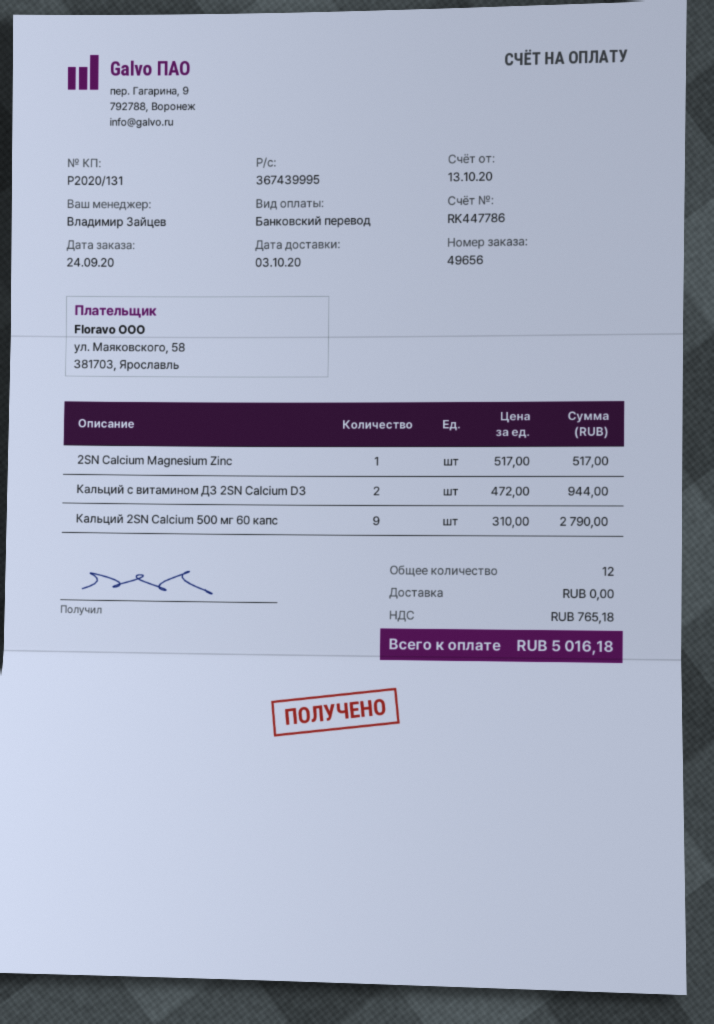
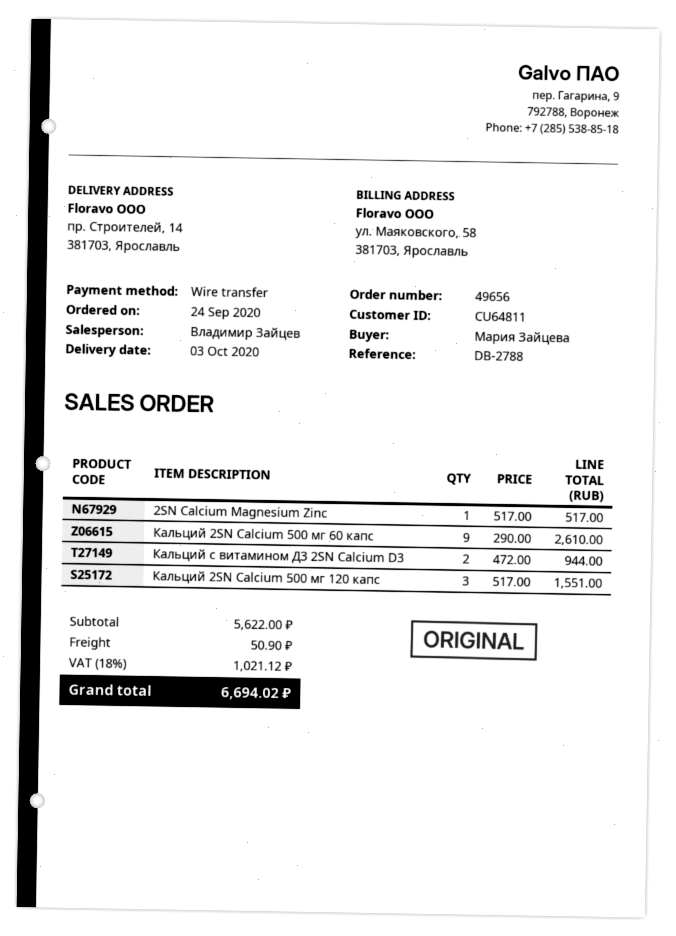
Кальций 2SN Calcium 500 мг 60 капс: 9 x 310.00 = 2790.00 -> 9 x 290.00 = 2610.00
Кальций 2SN Calcium 500 мг 120 капс: none -> 3 x 517.00 = 1551.00
shipping: 0.00 -> 50.90
tax: 765.18 -> 1021.12
total: 5016.18 -> 6694.02

